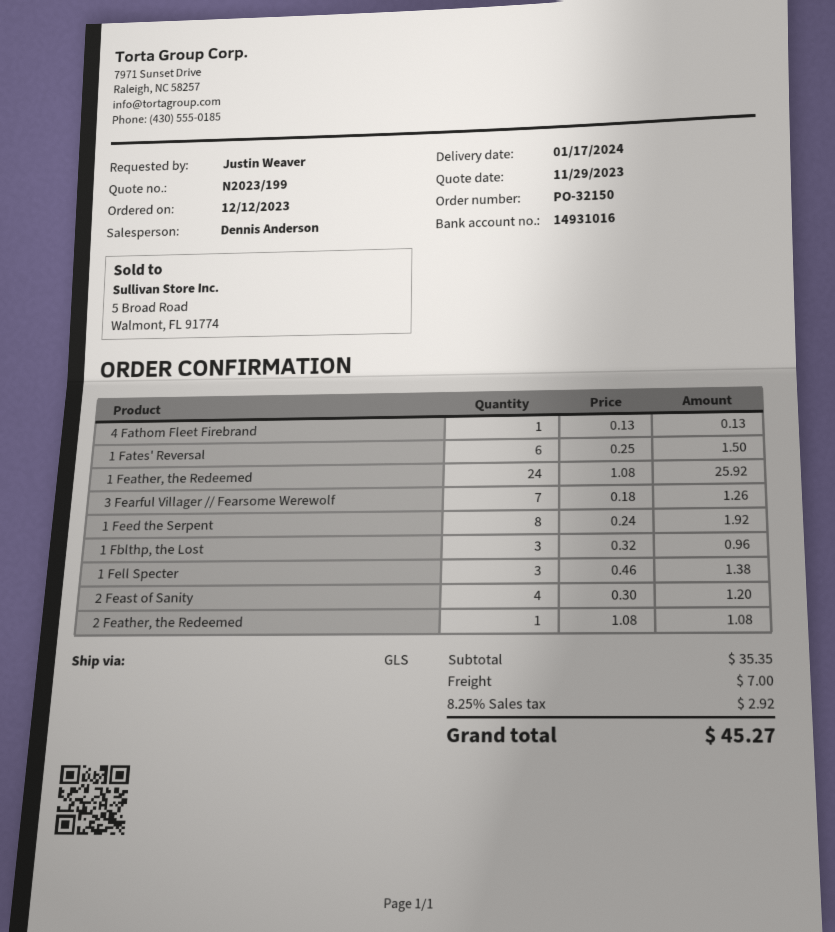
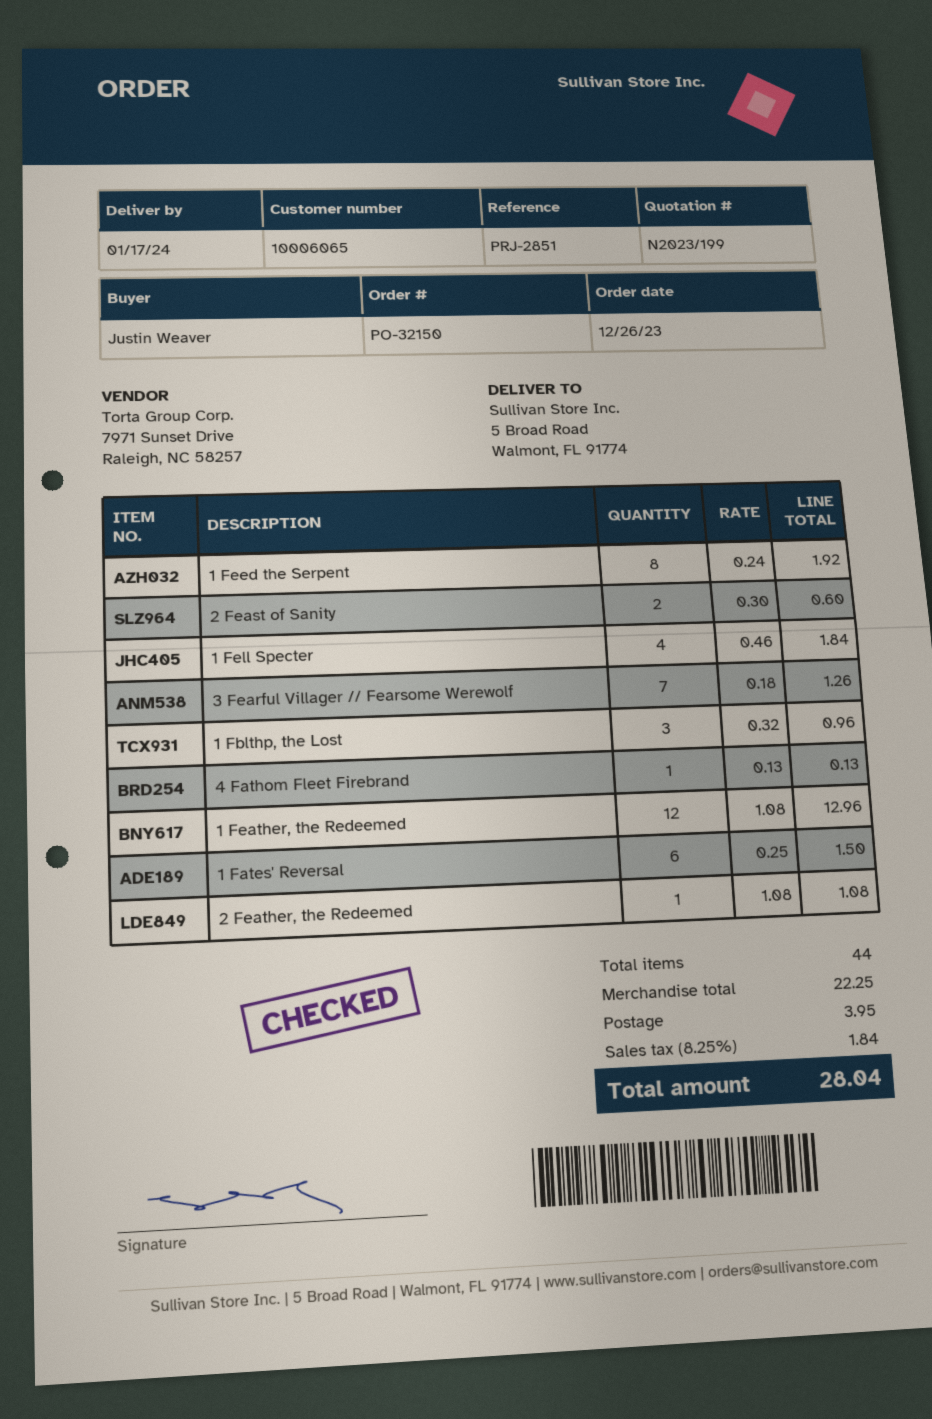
order date: 2023-12-12 -> 2023-12-26
1 Feather, the Redeemed: 24 x 1.08 = 25.92 -> 12 x 1.08 = 12.96
1 Fell Specter: 3 x 0.46 = 1.38 -> 4 x 0.46 = 1.84
2 Feast of Sanity: 4 x 0.30 = 1.20 -> 2 x 0.30 = 0.60
subtotal: 35.35 -> 22.25
shipping: 7.00 -> 3.95
tax: 8.25% = 2.92 -> 8.25% = 1.84
total: 45.27 -> 28.04

